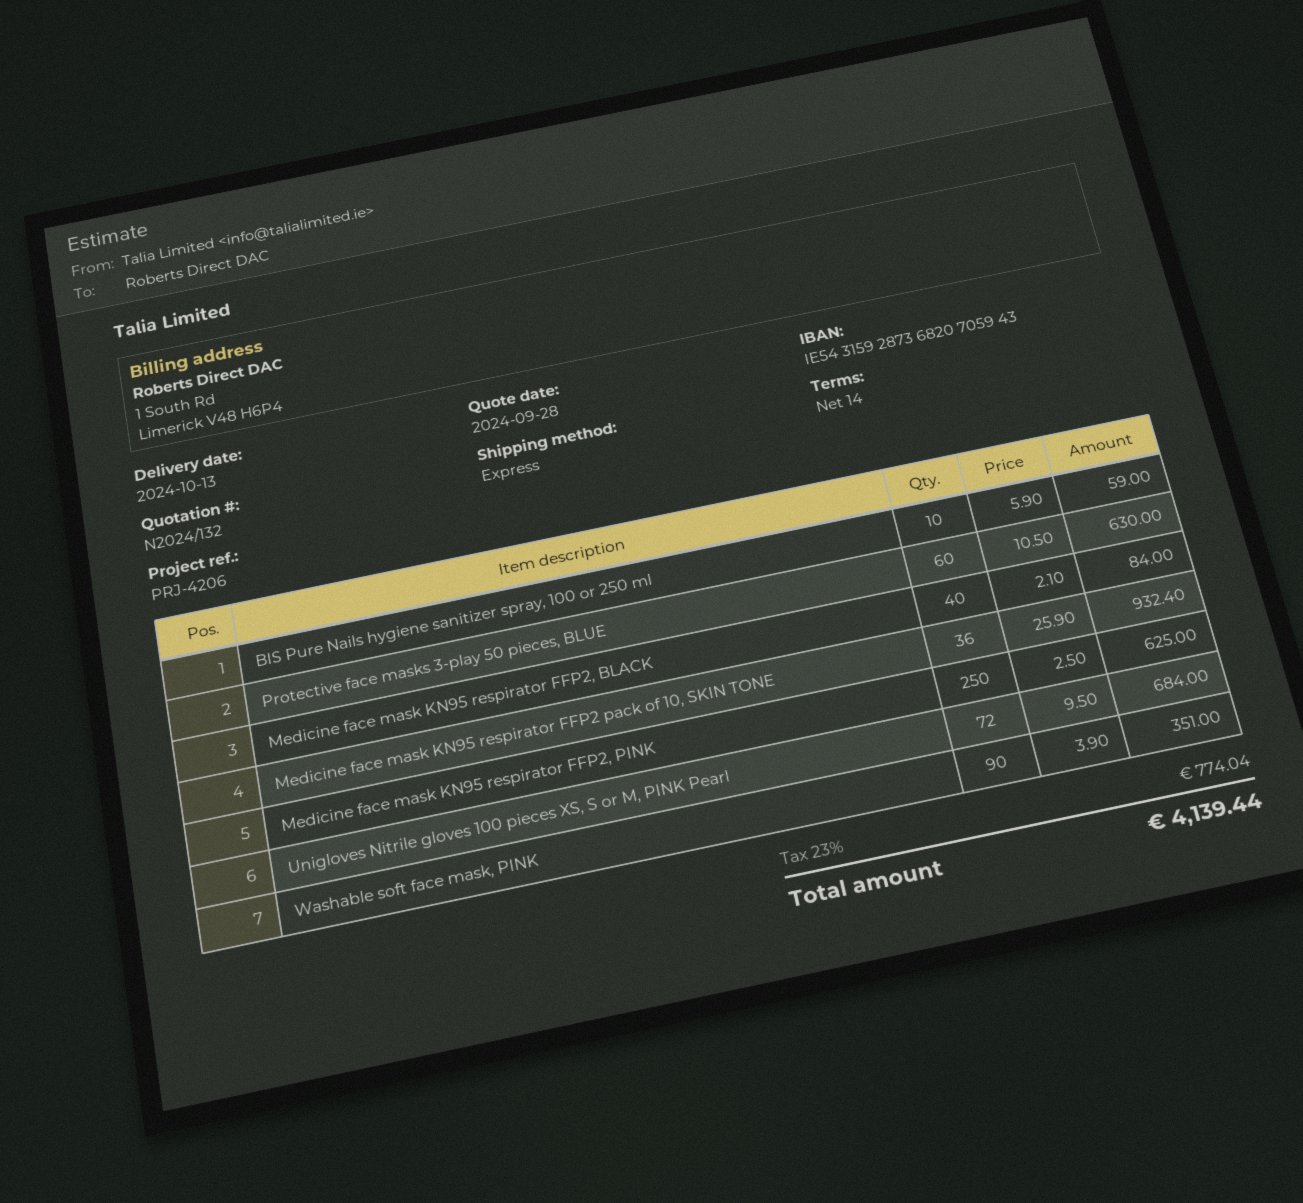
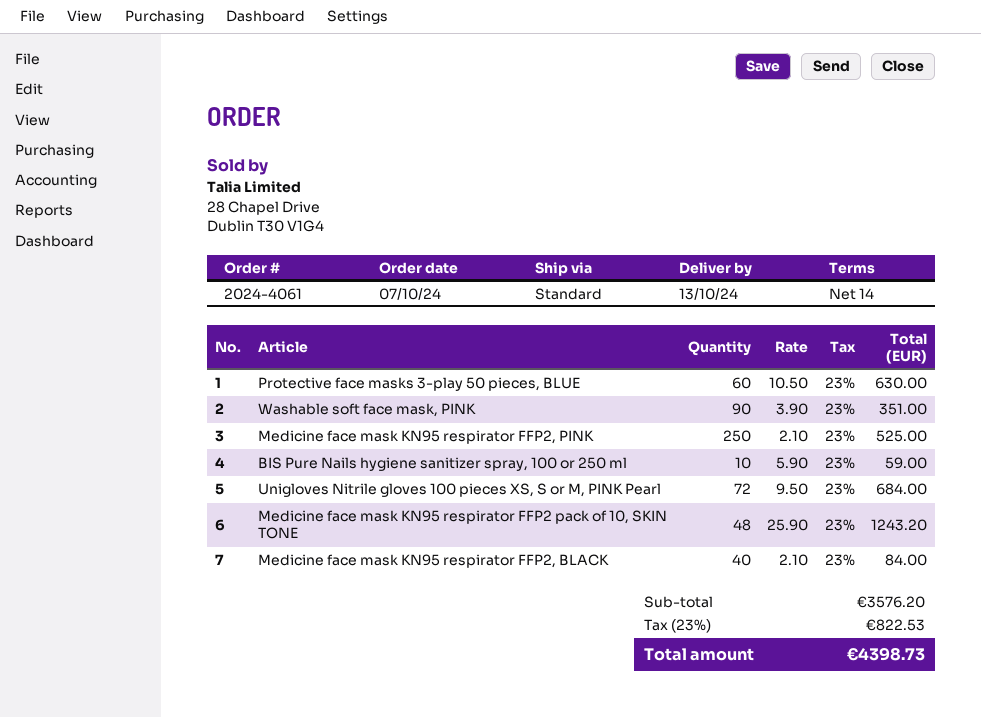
shipping method: express -> standard
Medicine face mask KN95 respirator FFP2 pack of 10, SKIN TONE: 36 x 25.90 = 932.40 -> 48 x 25.90 = 1243.20
Medicine face mask KN95 respirator FFP2, PINK: 250 x 2.50 = 625.00 -> 250 x 2.10 = 525.00
tax: 23% = 774.04 -> 23% = 822.53
total: 4139.44 -> 4398.73

